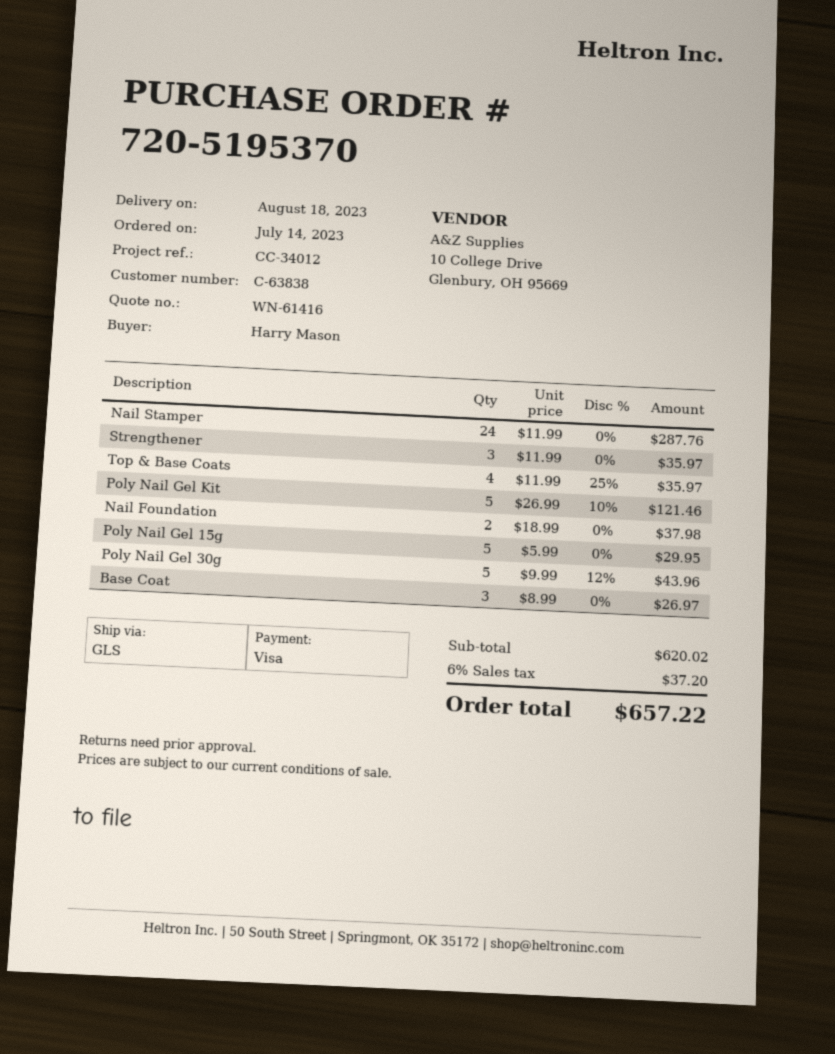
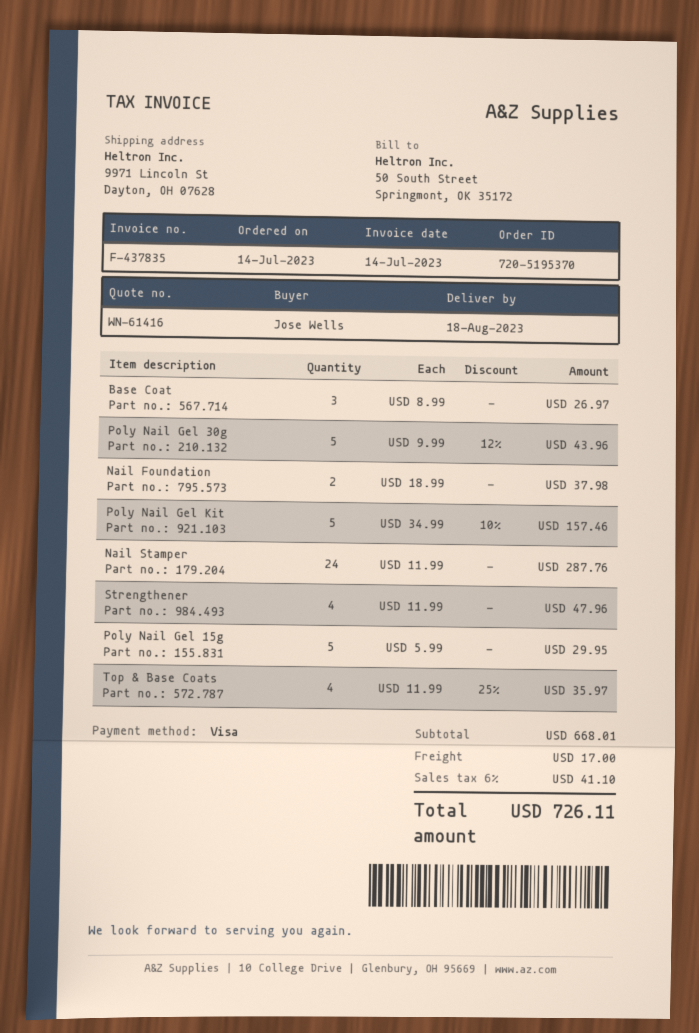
ordered by: Harry Mason -> Jose Wells
Strengthener: 3 x 11.99 = 35.97 -> 4 x 11.99 = 47.96
Poly Nail Gel Kit: 5 x 26.99 - 10% = 121.46 -> 5 x 34.99 - 10% = 157.46
subtotal: 620.02 -> 668.01
shipping: none -> 17.00
tax: 6% = 37.20 -> 6% = 41.10
total: 657.22 -> 726.11

